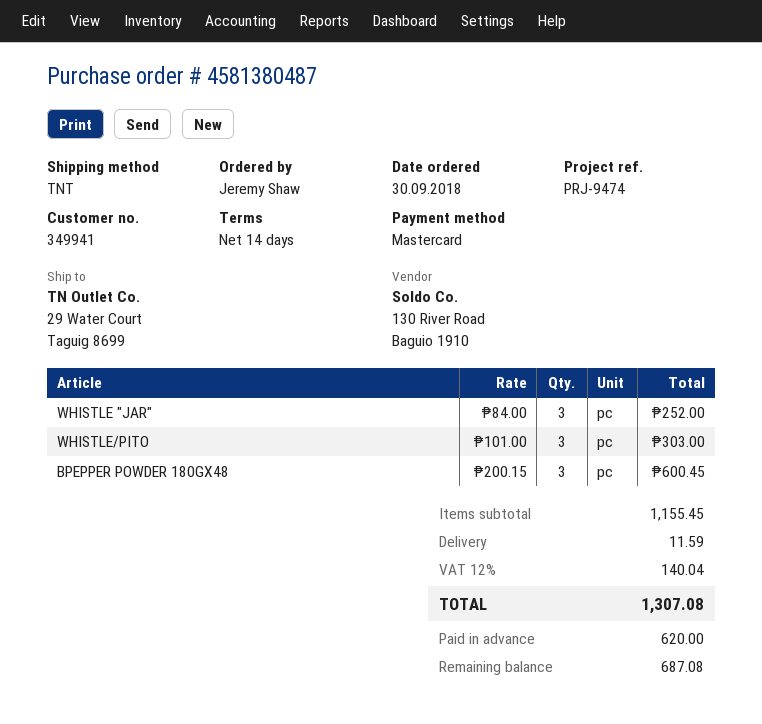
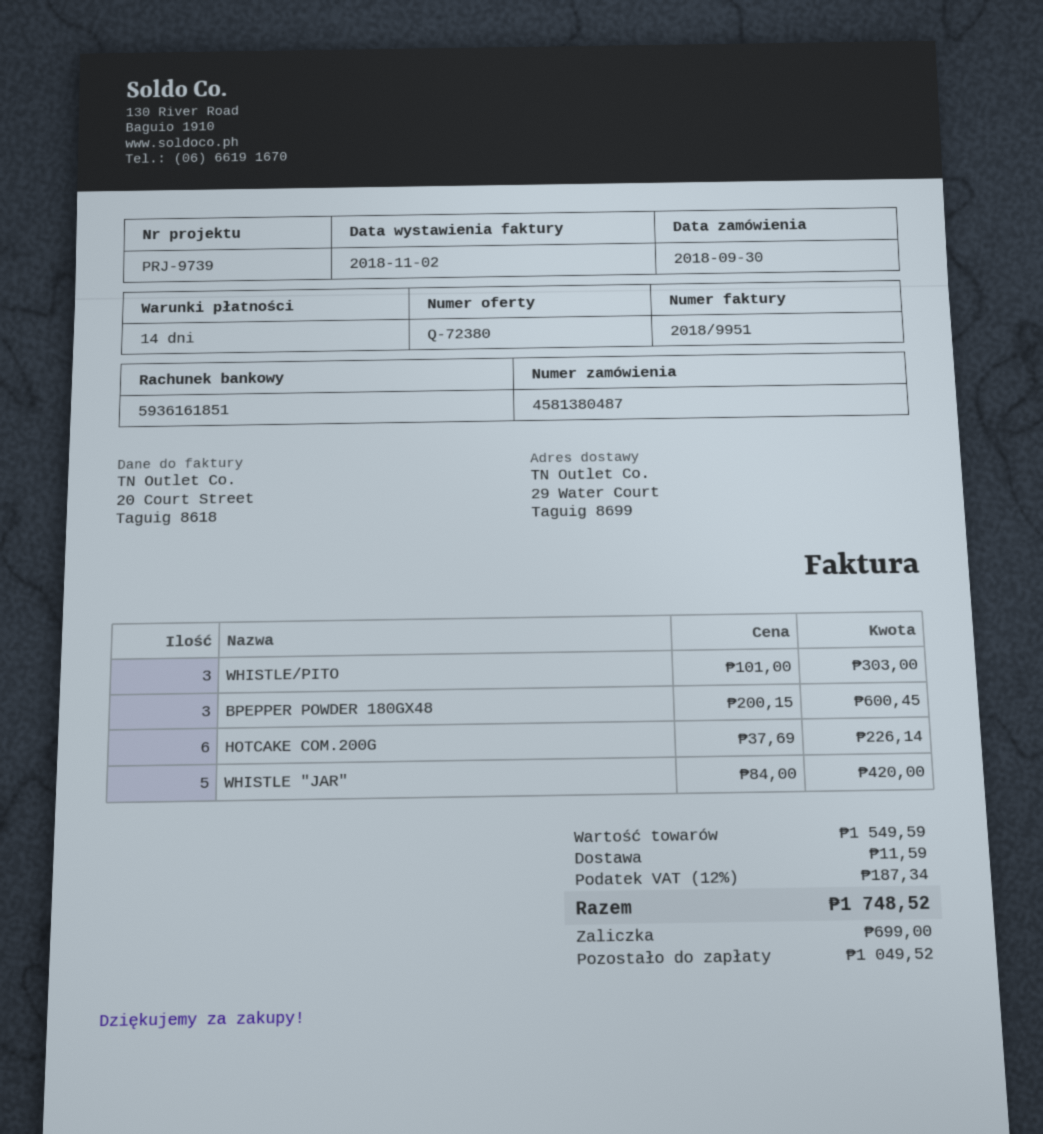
reference: PRJ-9474 -> PRJ-9739
WHISTLE "JAR": 3 x 84.00 = 252.00 -> 5 x 84.00 = 420.00
HOTCAKE COM.200G: none -> 6 x 37.69 = 226.14
subtotal: 1155.45 -> 1549.59
tax: 12% = 140.04 -> 12% = 187.34
total: 1307.08 -> 1748.52
deposit: 620.00 -> 699.00
balance: 687.08 -> 1049.52

